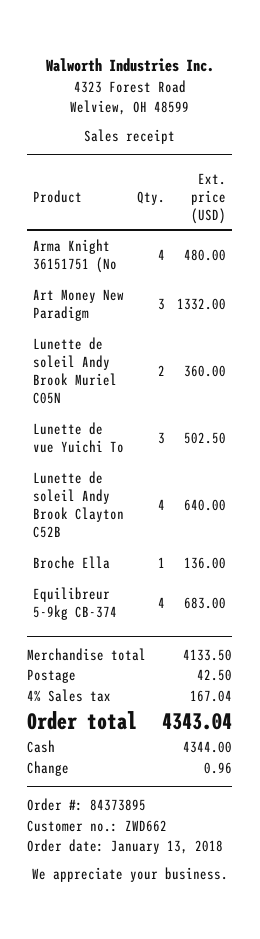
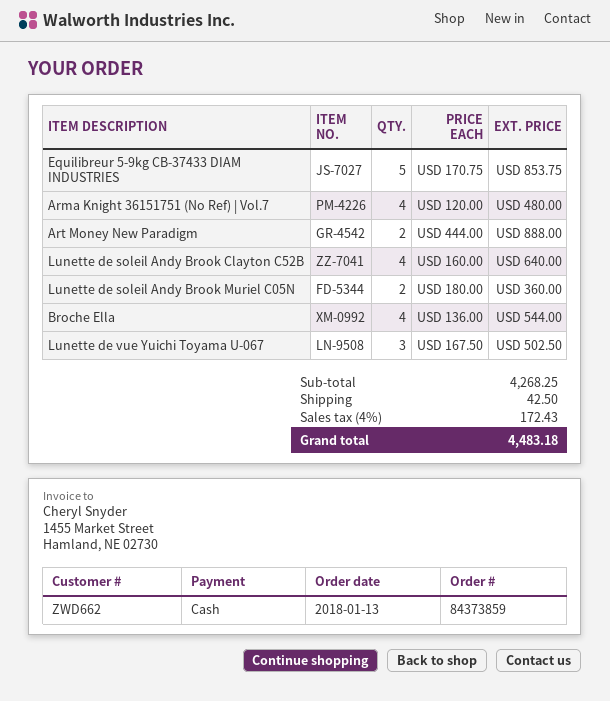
order number: 84373895 -> 84373859
Art Money New Paradigm: 3 for 1332.00 -> 2 for 888.00
Broche Ella: 1 for 136.00 -> 4 for 544.00
Equilibreur 5-9kg CB-374: 4 for 683.00 -> 5 for 853.75
subtotal: 4133.50 -> 4268.25
tax: 4% = 167.04 -> 4% = 172.43
total: 4343.04 -> 4483.18

